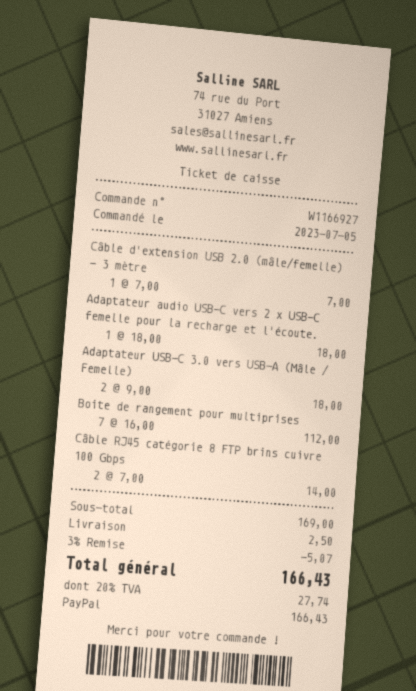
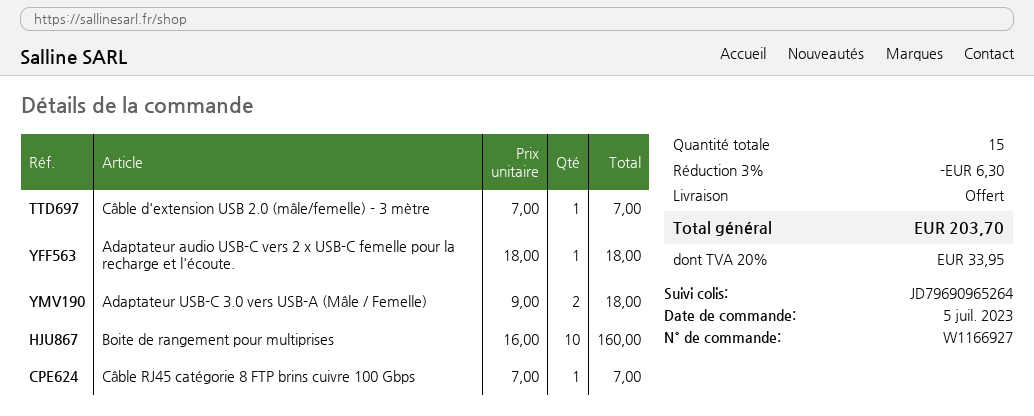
Boite de rangement pour multiprises: 7 x 16.00 = 112.00 -> 10 x 16.00 = 160.00
Câble RJ45 catégorie 8 FTP brins cuivre 100 Gbps: 2 x 7.00 = 14.00 -> 1 x 7.00 = 7.00
discount: 3% = 5.07 -> 3% = 6.30
shipping: 2.50 -> 0.00
tax: 20% = 27.74 -> 20% = 33.95
total: 166.43 -> 203.70

